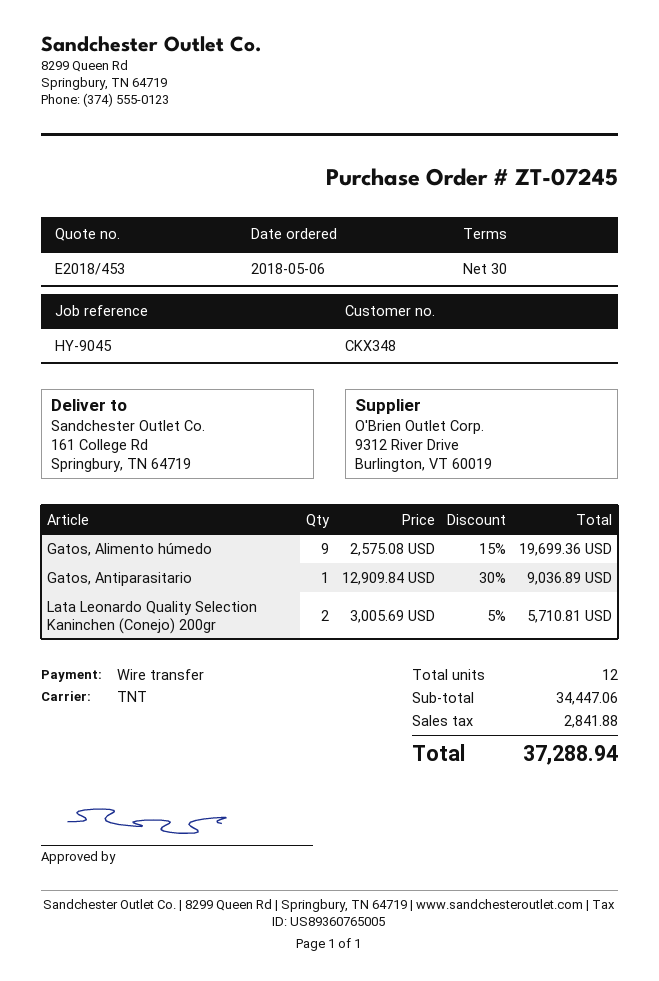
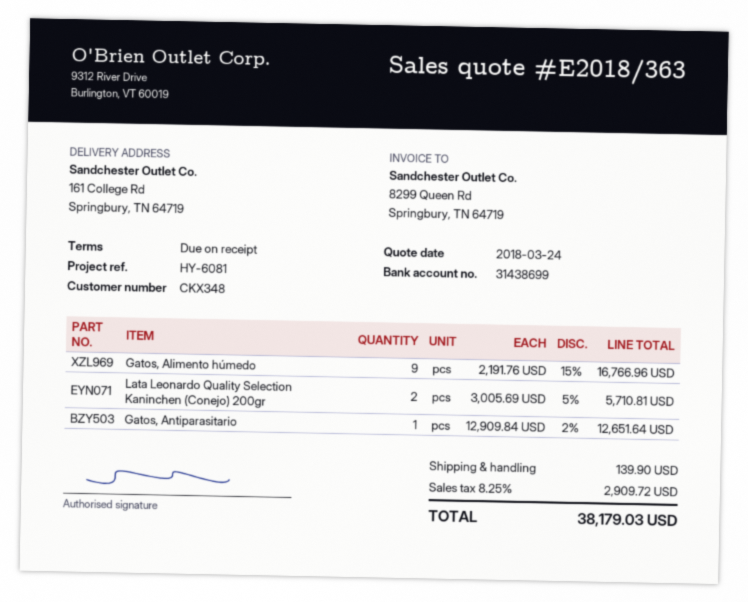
quote number: E2018/453 -> E2018/363
payment terms: 30 days -> on receipt
reference: HY-9045 -> HY-6081
Gatos, Alimento húmedo: 9 x 2575.08 - 15% = 19699.36 -> 9 x 2191.76 - 15% = 16766.96
Gatos, Antiparasitario: 1 x 12909.84 - 30% = 9036.89 -> 1 x 12909.84 - 2% = 12651.64
shipping: none -> 139.90
tax: 2841.88 -> 2909.72
total: 37288.94 -> 38179.03

